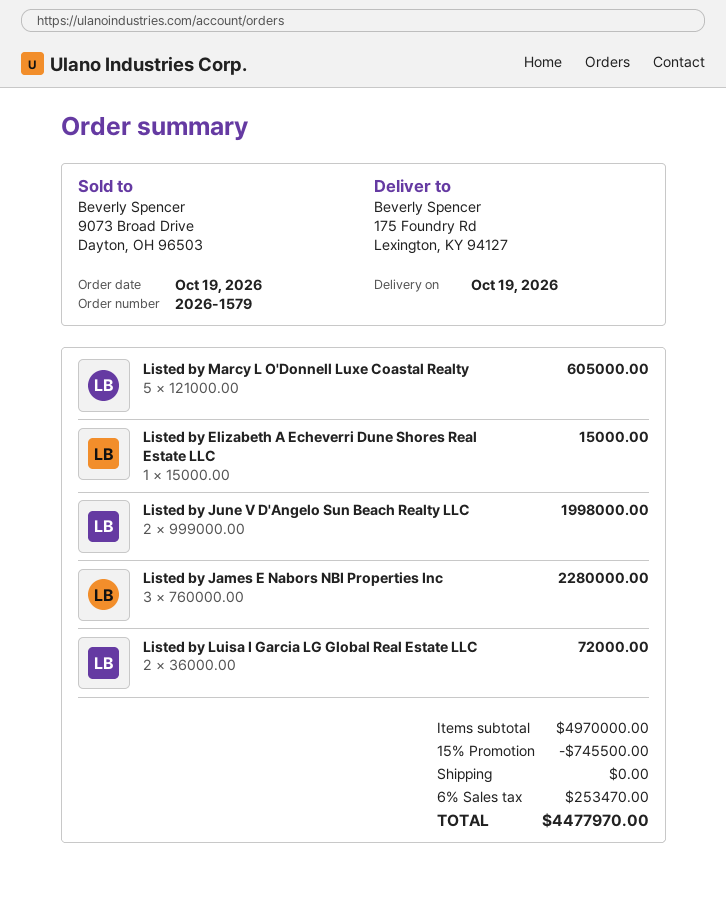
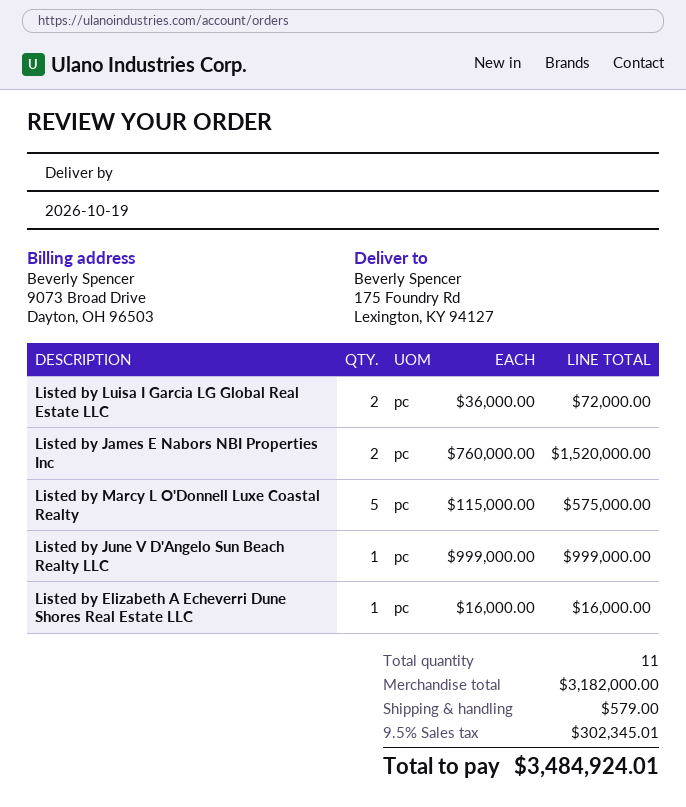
Listed by Marcy L O'Donnell Luxe Coastal Realty: 5 x 121000.00 = 605000.00 -> 5 x 115000.00 = 575000.00
Listed by Elizabeth A Echeverri Dune Shores Real Estate LLC: 1 x 15000.00 = 15000.00 -> 1 x 16000.00 = 16000.00
Listed by June V D'Angelo Sun Beach Realty LLC: 2 x 999000.00 = 1998000.00 -> 1 x 999000.00 = 999000.00
Listed by James E Nabors NBI Properties Inc: 3 x 760000.00 = 2280000.00 -> 2 x 760000.00 = 1520000.00
subtotal: 4970000.00 -> 3182000.00
discount: 15% = 745500.00 -> none
shipping: 0.00 -> 579.00
tax: 6% = 253470.00 -> 9.5% = 302345.01
total: 4477970.00 -> 3484924.01

